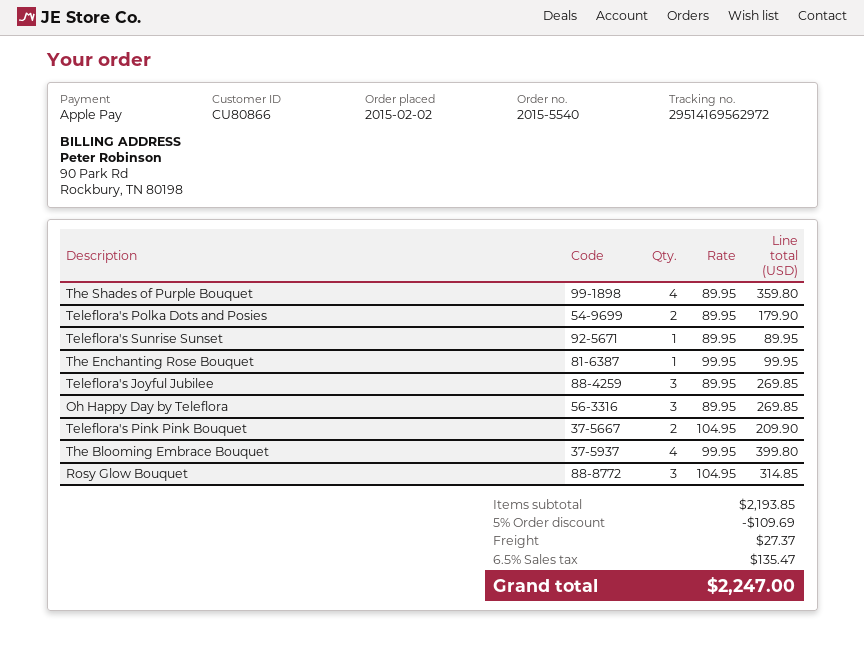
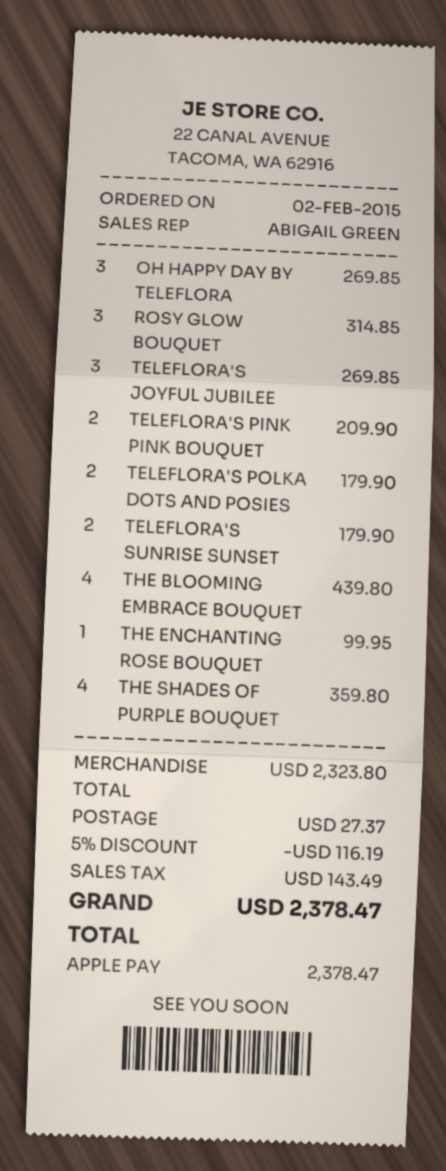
Teleflora's Sunrise Sunset: 1 for 89.95 -> 2 for 179.90
The Blooming Embrace Bouquet: 4 for 399.80 -> 4 for 439.80
subtotal: 2193.85 -> 2323.80
discount: 5% = 109.69 -> 5% = 116.19
tax: 135.47 -> 143.49
total: 2247.00 -> 2378.47

